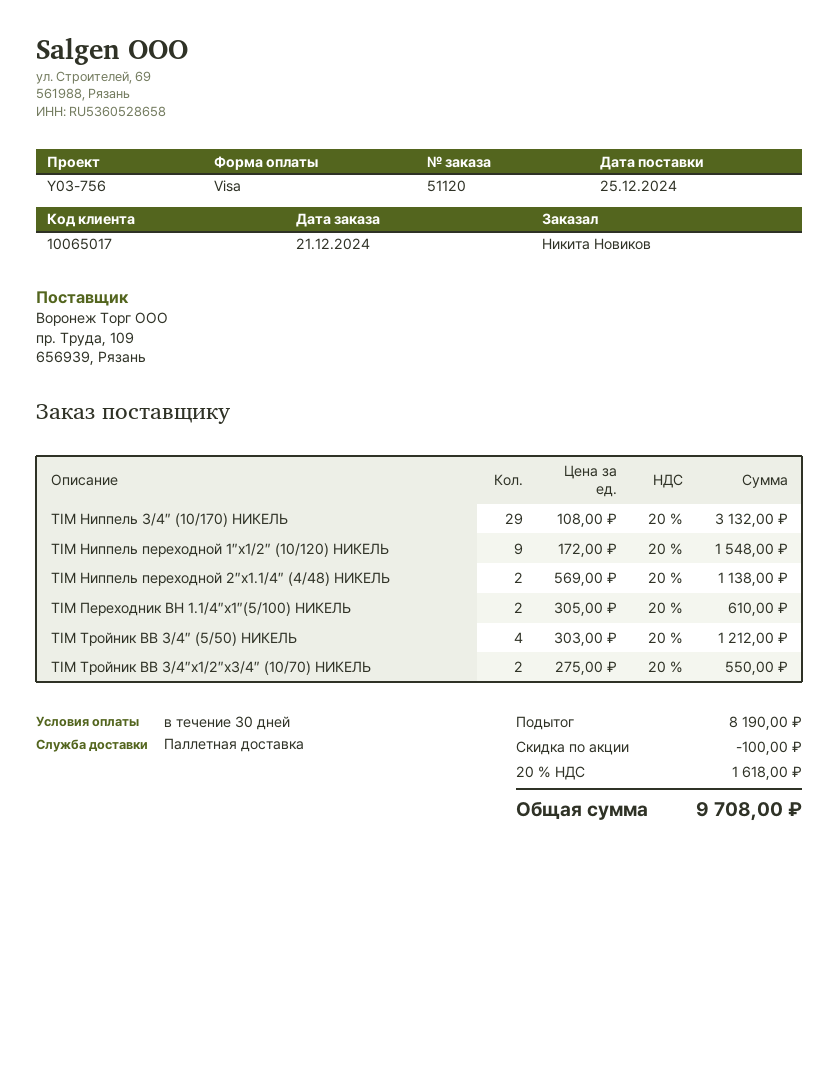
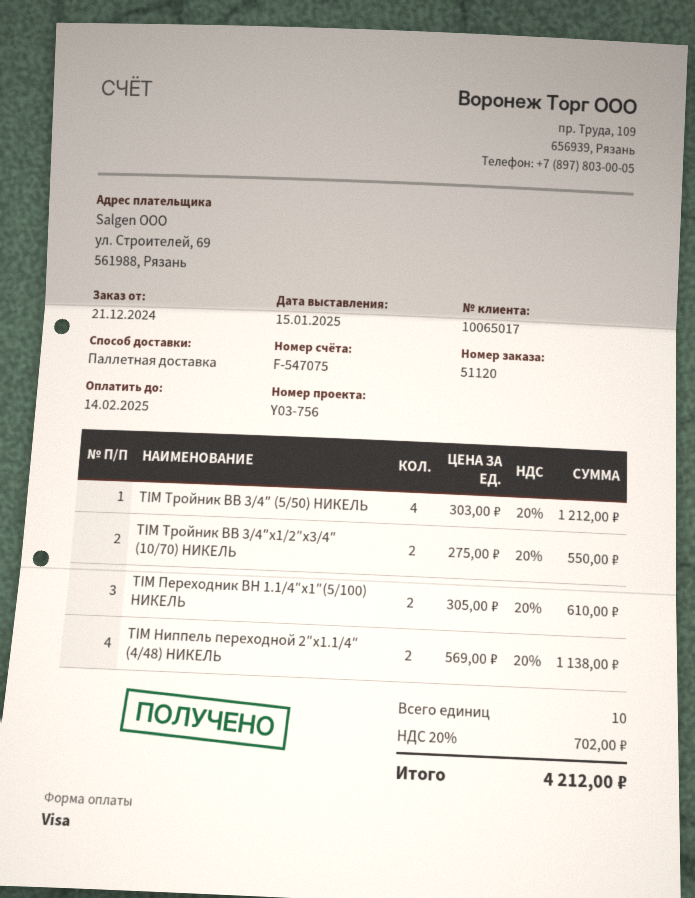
TIM Ниппель 3/4″ (10/170) НИКЕЛЬ: 29 x 108.00 = 3132.00 -> none
TIM Ниппель переходной 1″x1/2″ (10/120) НИКЕЛЬ: 9 x 172.00 = 1548.00 -> none
discount: 100.00 -> none
tax: 20% = 1618.00 -> 20% = 702.00
total: 9708.00 -> 4212.00

